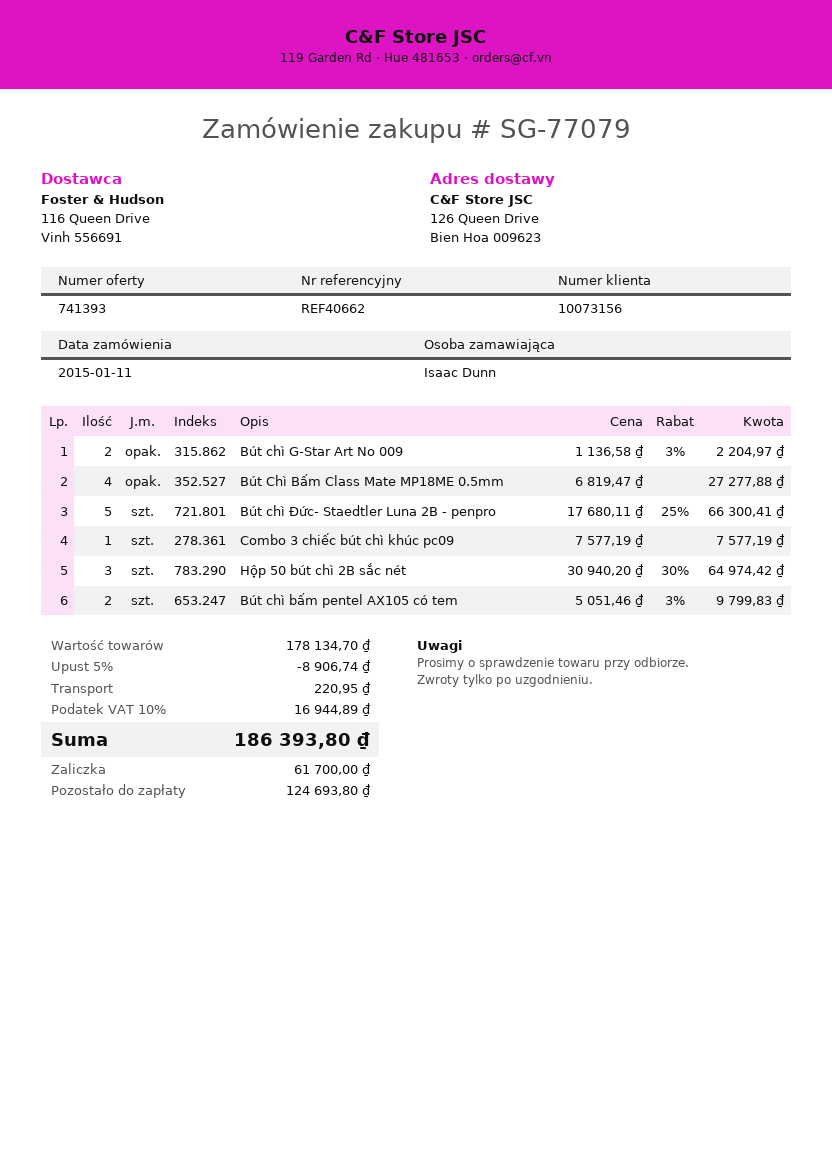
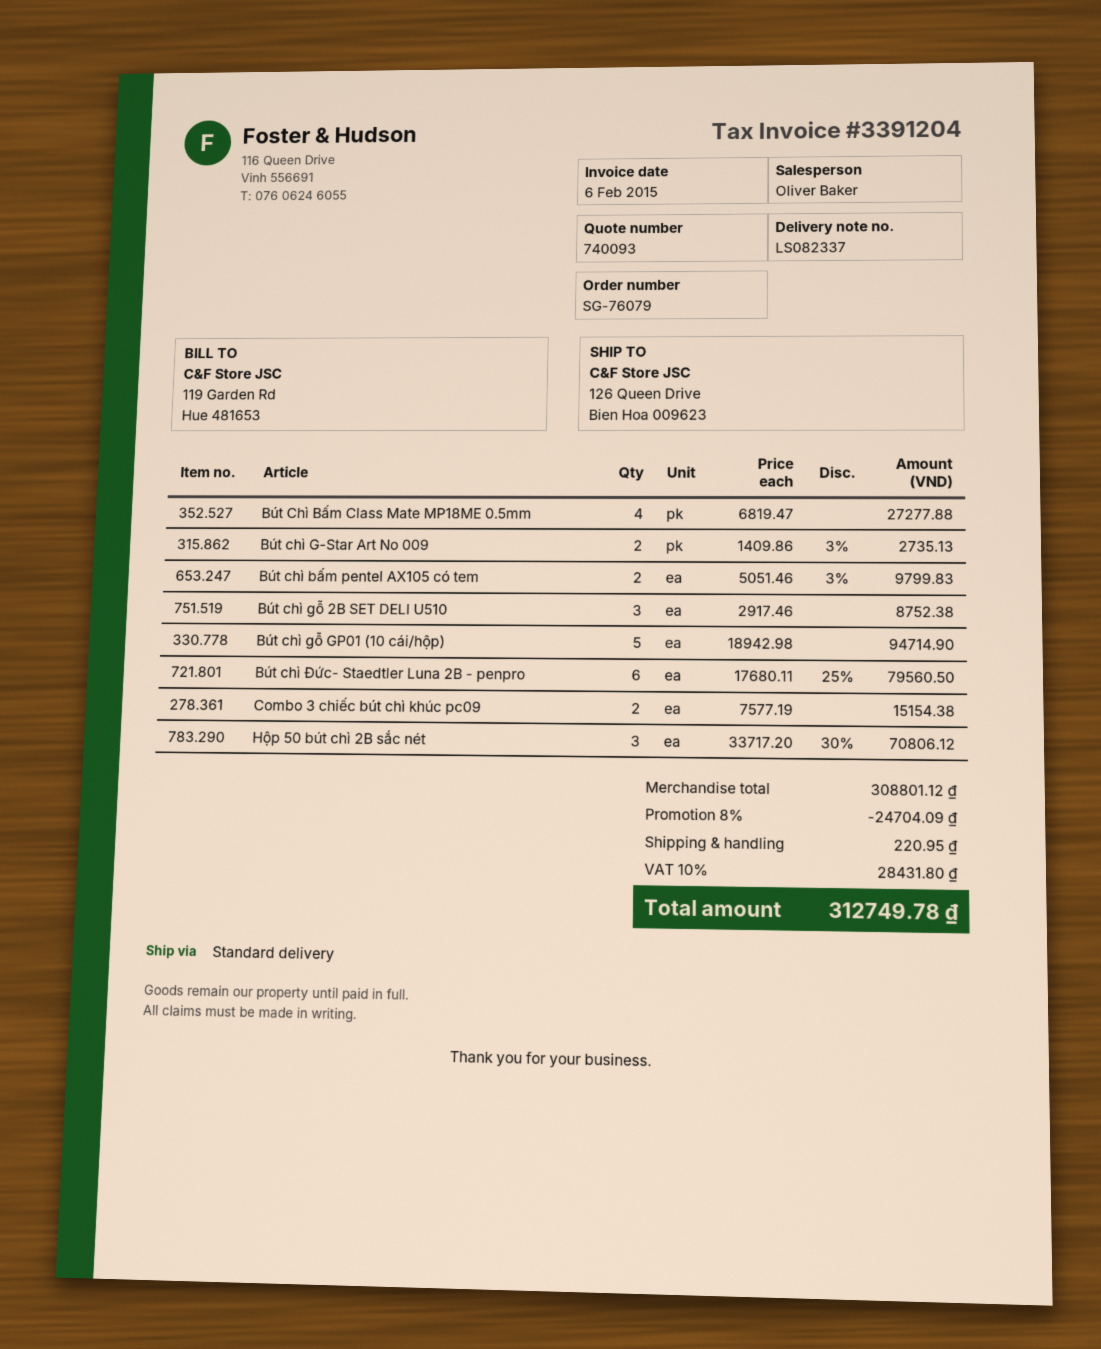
quote number: 741393 -> 740093
order number: SG-77079 -> SG-76079
Bút chì G-Star Art No 009: 2 x 1136.58 - 3% = 2204.97 -> 2 x 1409.86 - 3% = 2735.13
Bút chì Đức- Staedtler Luna 2B - penpro: 5 x 17680.11 - 25% = 66300.41 -> 6 x 17680.11 - 25% = 79560.50
Combo 3 chiếc bút chì khúc pc09: 1 x 7577.19 = 7577.19 -> 2 x 7577.19 = 15154.38
Hộp 50 bút chì 2B sắc nét: 3 x 30940.20 - 30% = 64974.42 -> 3 x 33717.20 - 30% = 70806.12
Bút chì gỗ 2B SET DELI U510: none -> 3 x 2917.46 = 8752.38
Bút chì gỗ GP01 (10 cái/hộp): none -> 5 x 18942.98 = 94714.90
subtotal: 178134.70 -> 308801.12
discount: 5% = 8906.74 -> 8% = 24704.09
tax: 10% = 16944.89 -> 10% = 28431.80
total: 186393.80 -> 312749.78

